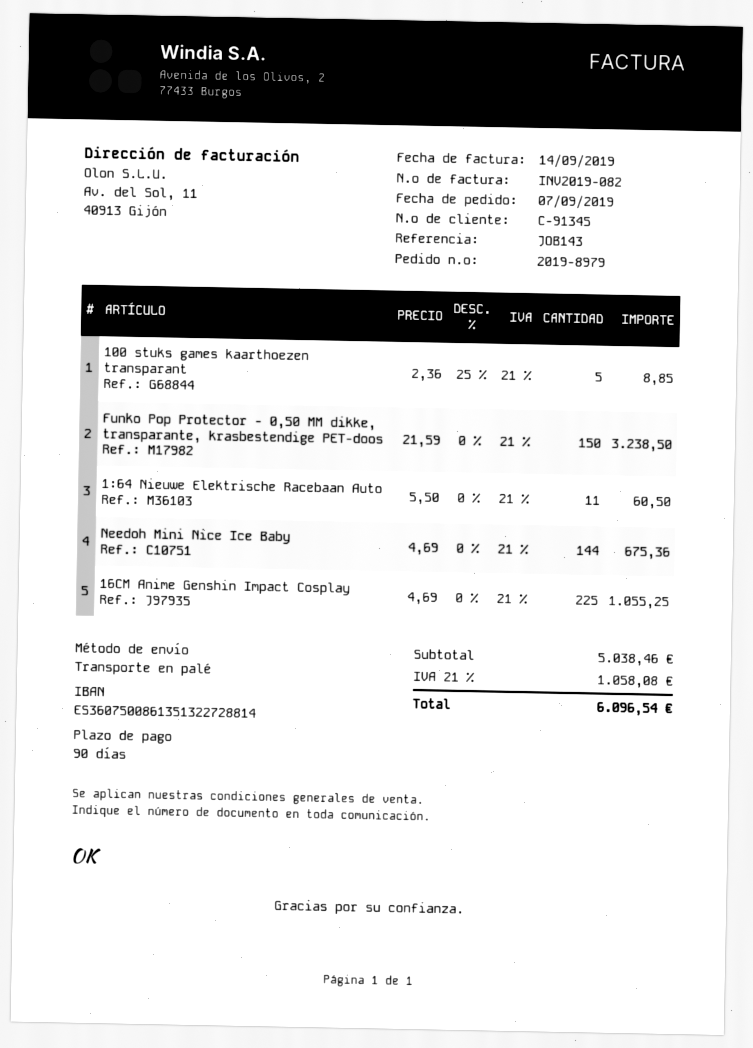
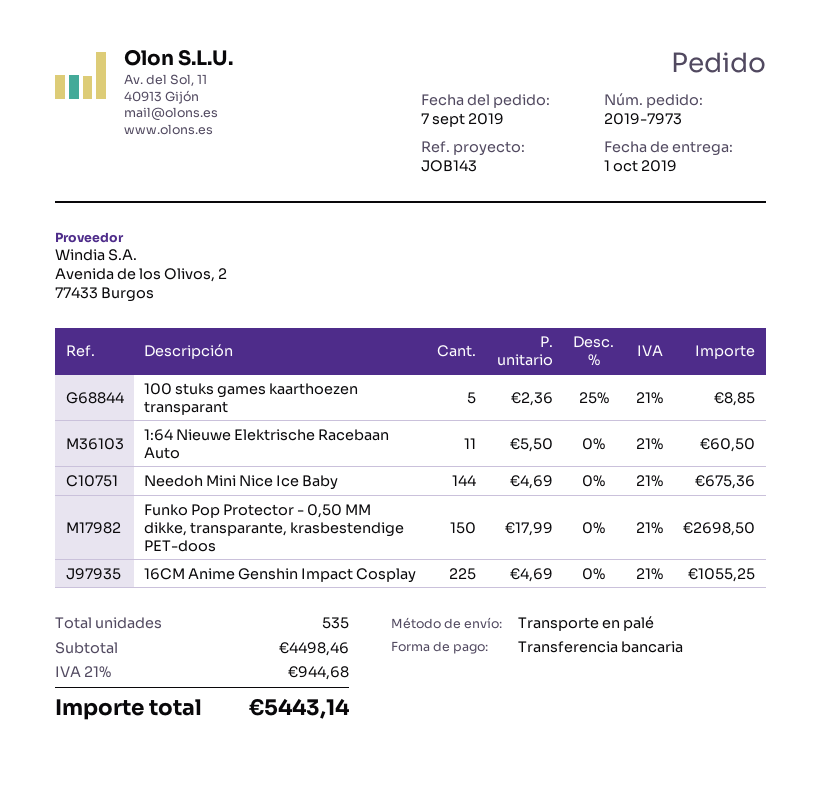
order number: 2019-8979 -> 2019-7973
Funko Pop Protector - 0,50 MM dikke, transparante, krasbestendige PET-doos: 150 x 21.59 = 3238.50 -> 150 x 17.99 = 2698.50
subtotal: 5038.46 -> 4498.46
tax: 21% = 1058.08 -> 21% = 944.68
total: 6096.54 -> 5443.14

